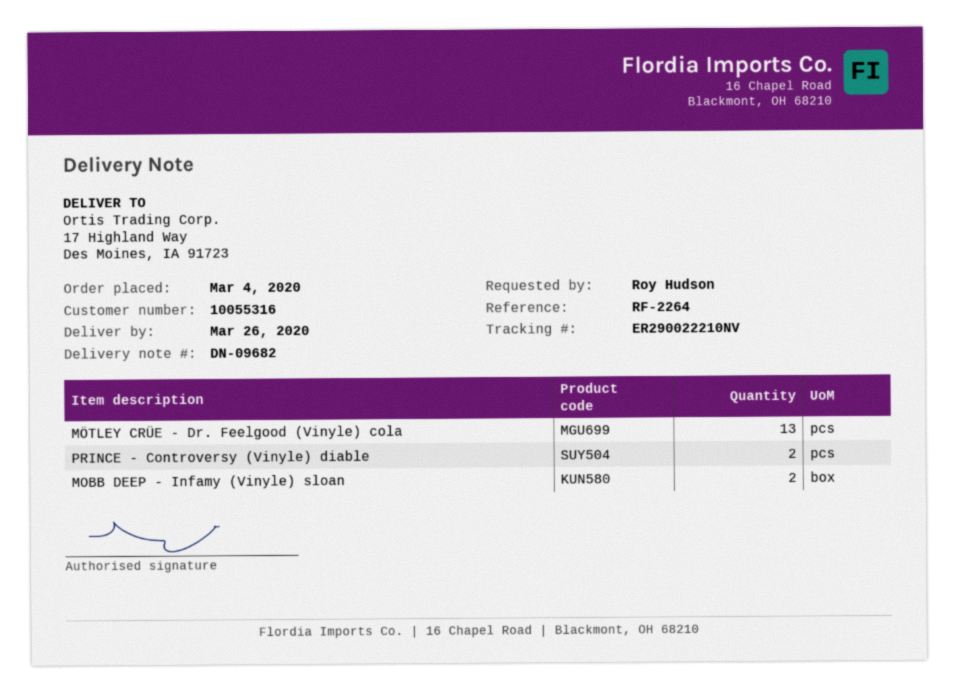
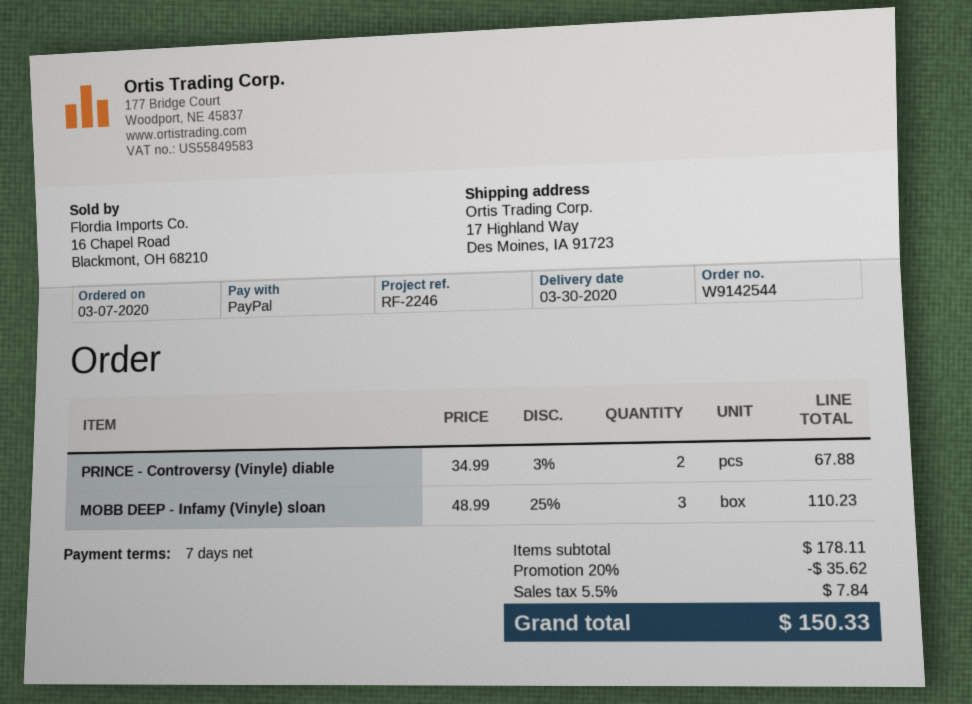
order date: 2020-03-04 -> 2020-03-07
delivery date: 2020-03-26 -> 2020-03-30
reference: RF-2264 -> RF-2246
MÖTLEY CRÜE - Dr. Feelgood (Vinyle) cola: 13 -> none
MOBB DEEP - Infamy (Vinyle) sloan: 2 -> 3

